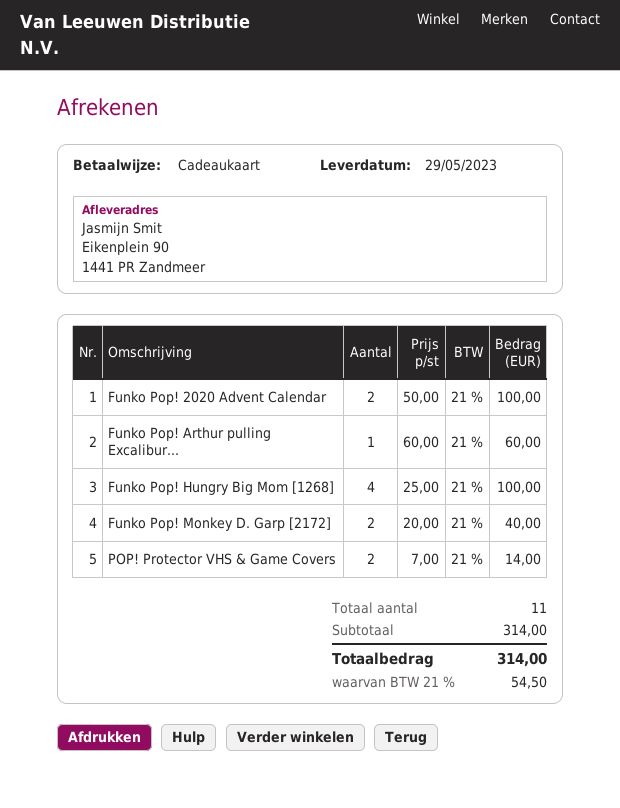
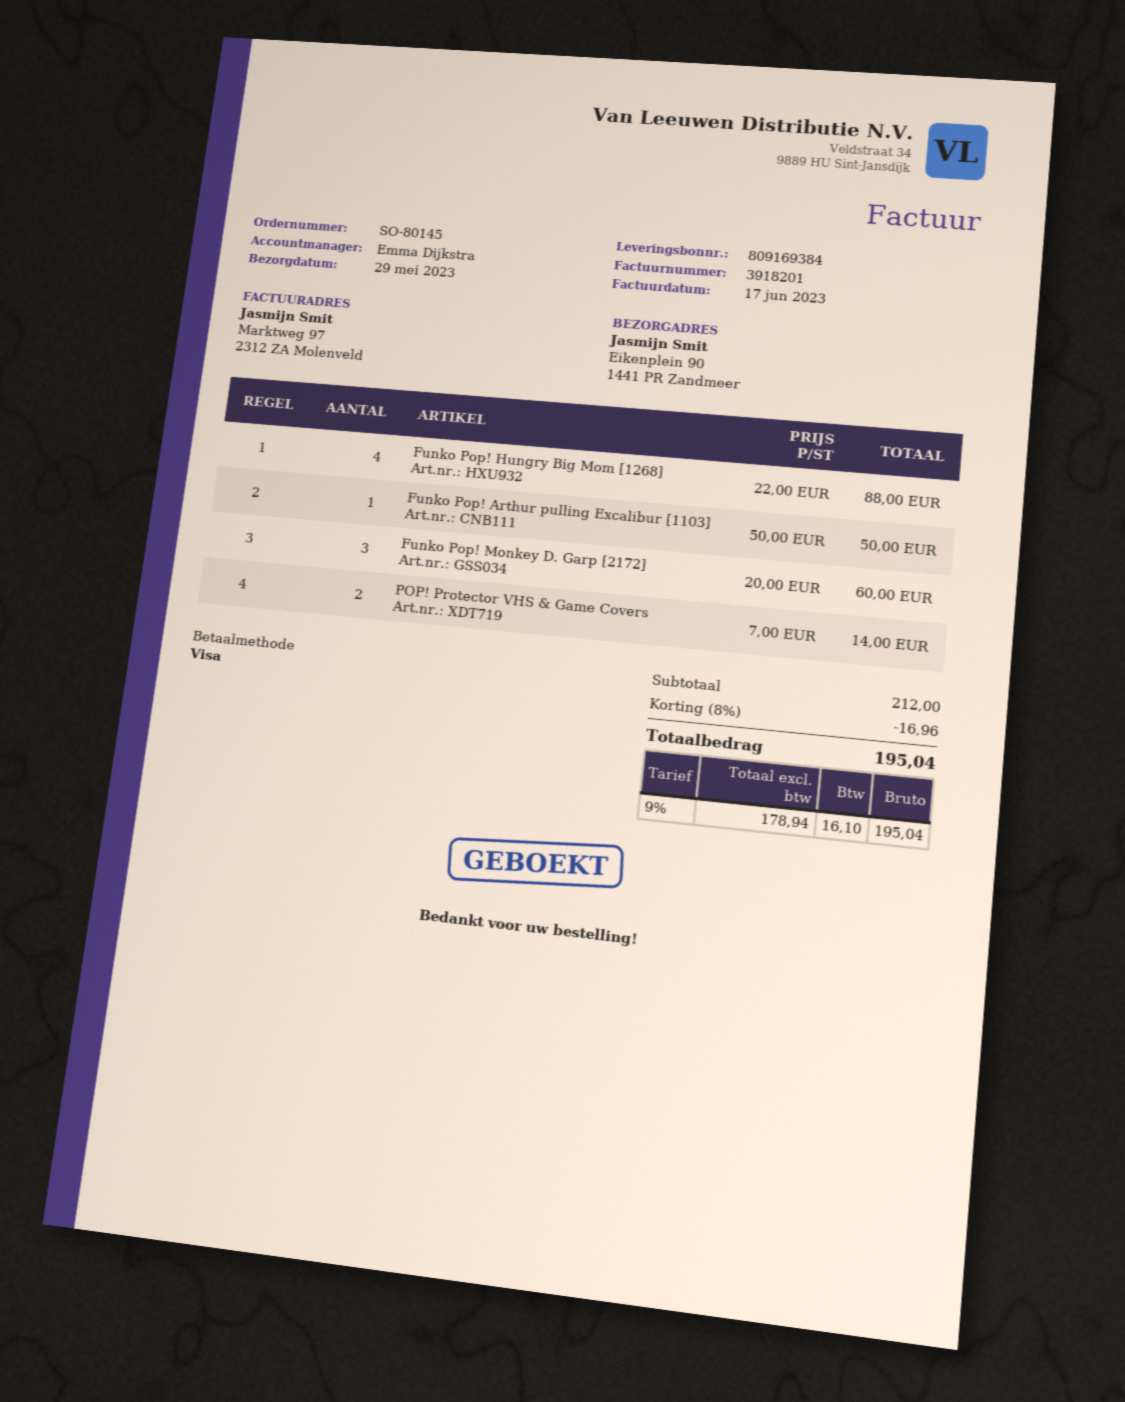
payment method: gift card -> Visa
Funko Pop! 2020 Advent Calendar: 2 x 50.00 = 100.00 -> none
Funko Pop! Arthur pulling Excalibur...: 1 x 60.00 = 60.00 -> 1 x 50.00 = 50.00
Funko Pop! Hungry Big Mom [1268]: 4 x 25.00 = 100.00 -> 4 x 22.00 = 88.00
Funko Pop! Monkey D. Garp [2172]: 2 x 20.00 = 40.00 -> 3 x 20.00 = 60.00
subtotal: 314.00 -> 212.00
discount: none -> 8% = 16.96
tax: 21% = 54.50 -> 9% = 16.10
total: 314.00 -> 195.04

